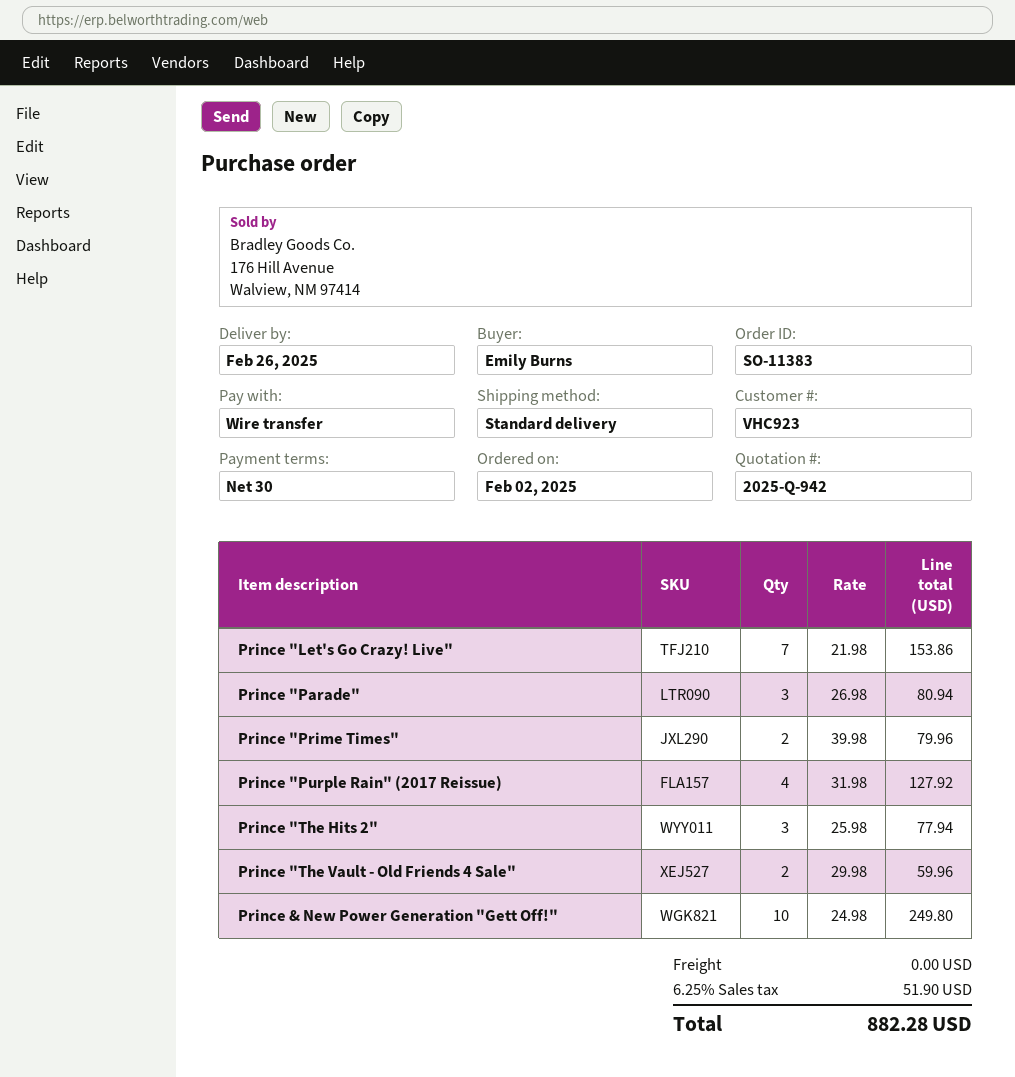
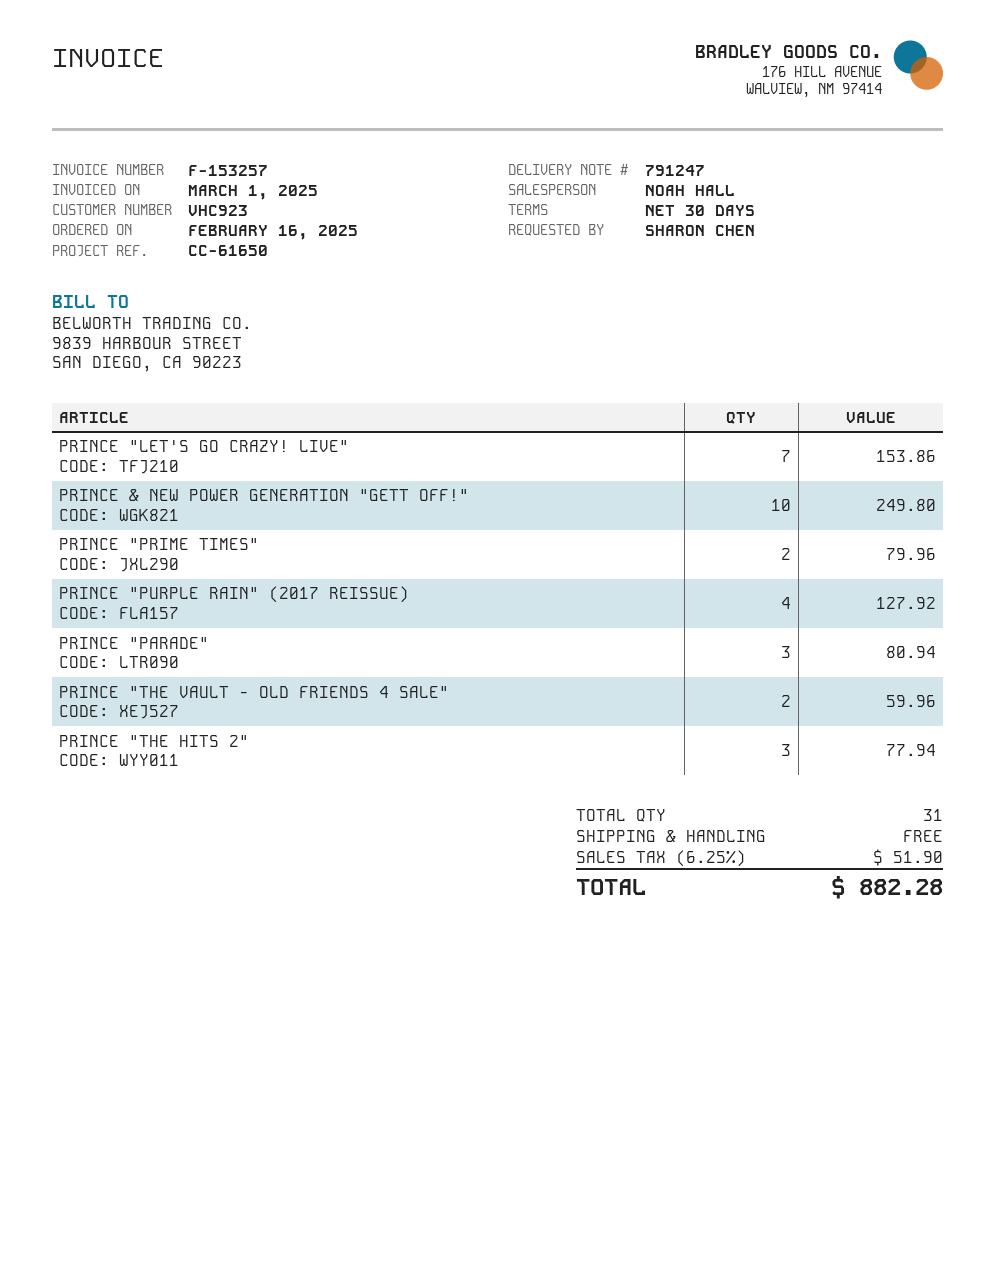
order date: 2025-02-02 -> 2025-02-16
ordered by: Emily Burns -> SHARON CHEN

